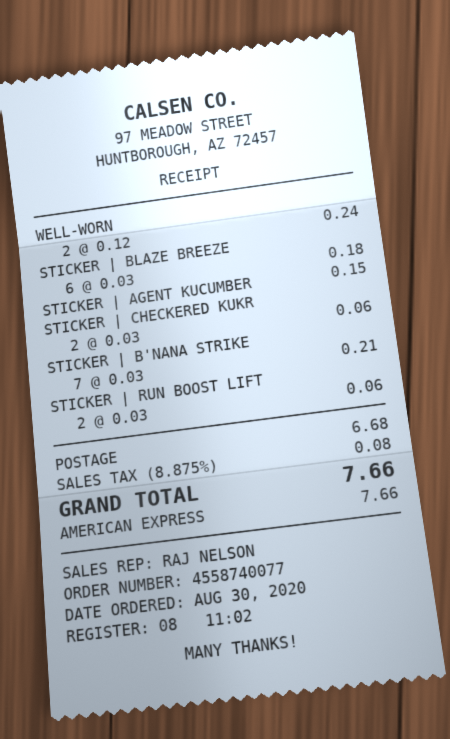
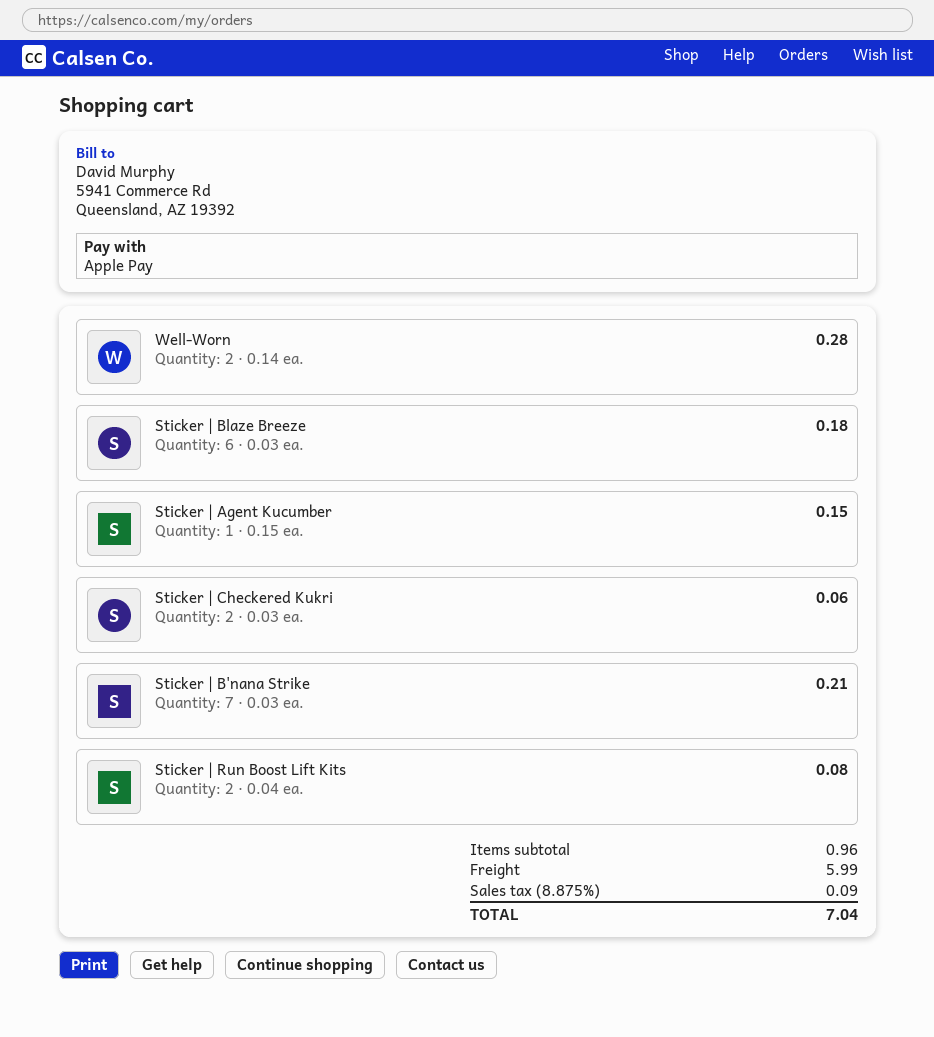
payment method: American Express -> Apple Pay
WELL-WORN: 2 x 0.12 = 0.24 -> 2 x 0.14 = 0.28
STICKER | RUN BOOST LIFT: 2 x 0.03 = 0.06 -> 2 x 0.04 = 0.08
shipping: 6.68 -> 5.99
tax: 8.875% = 0.08 -> 8.875% = 0.09
total: 7.66 -> 7.04

